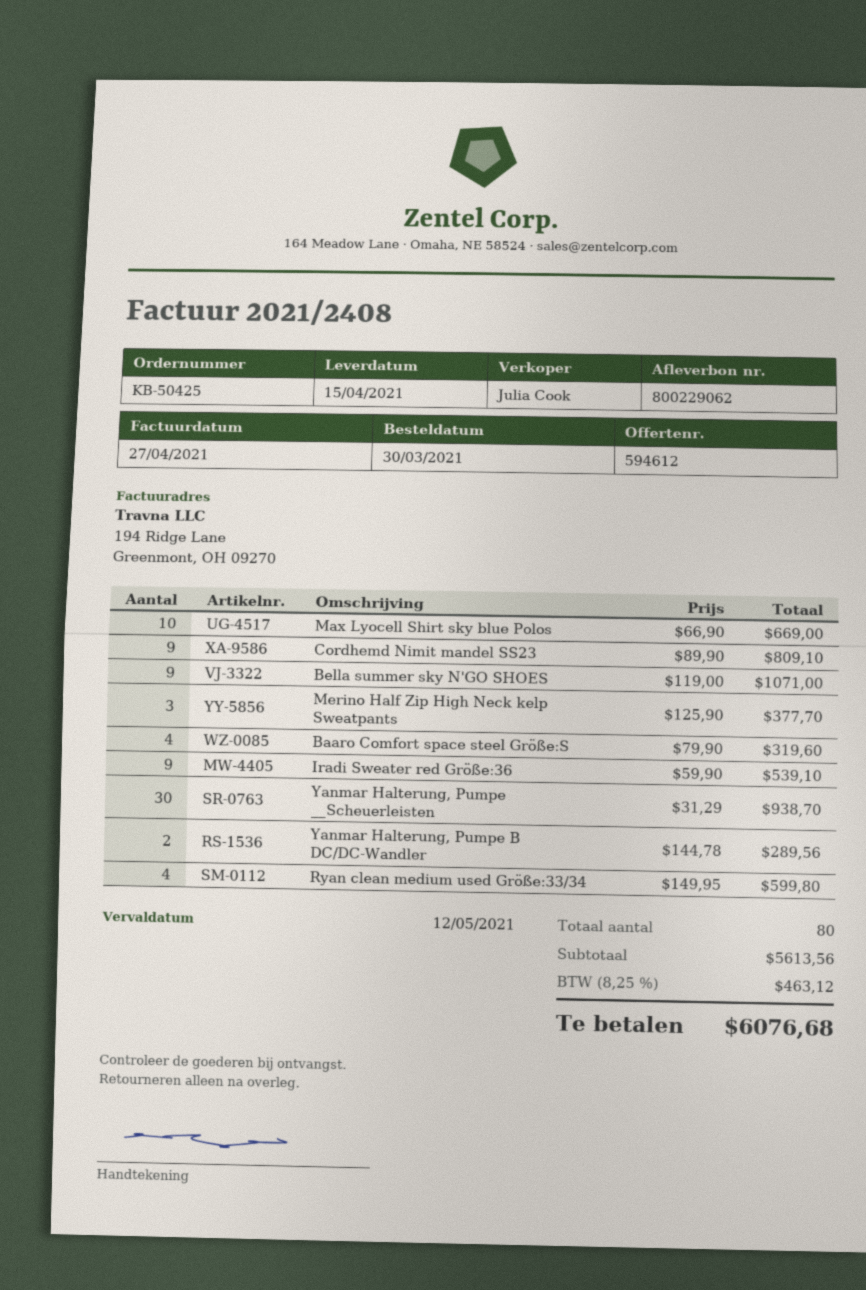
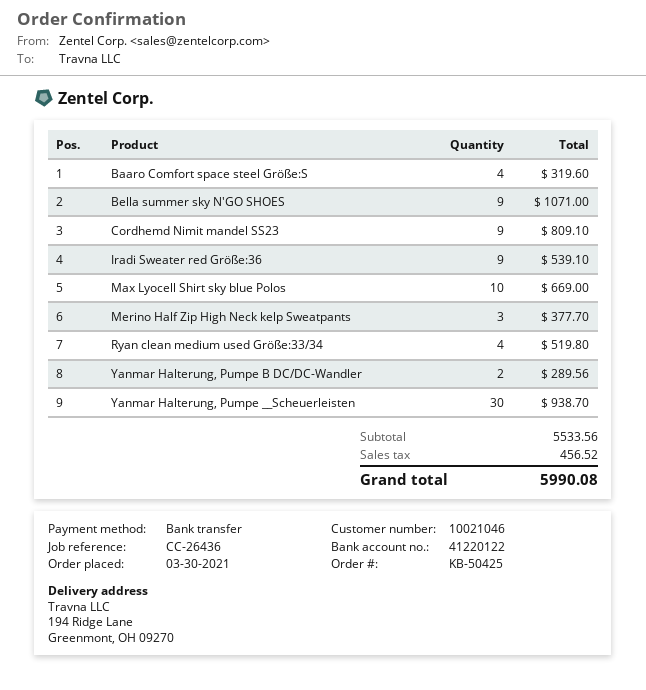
Ryan clean medium used Größe:33/34: 4 for 599.80 -> 4 for 519.80
subtotal: 5613.56 -> 5533.56
tax: 463.12 -> 456.52
total: 6076.68 -> 5990.08

